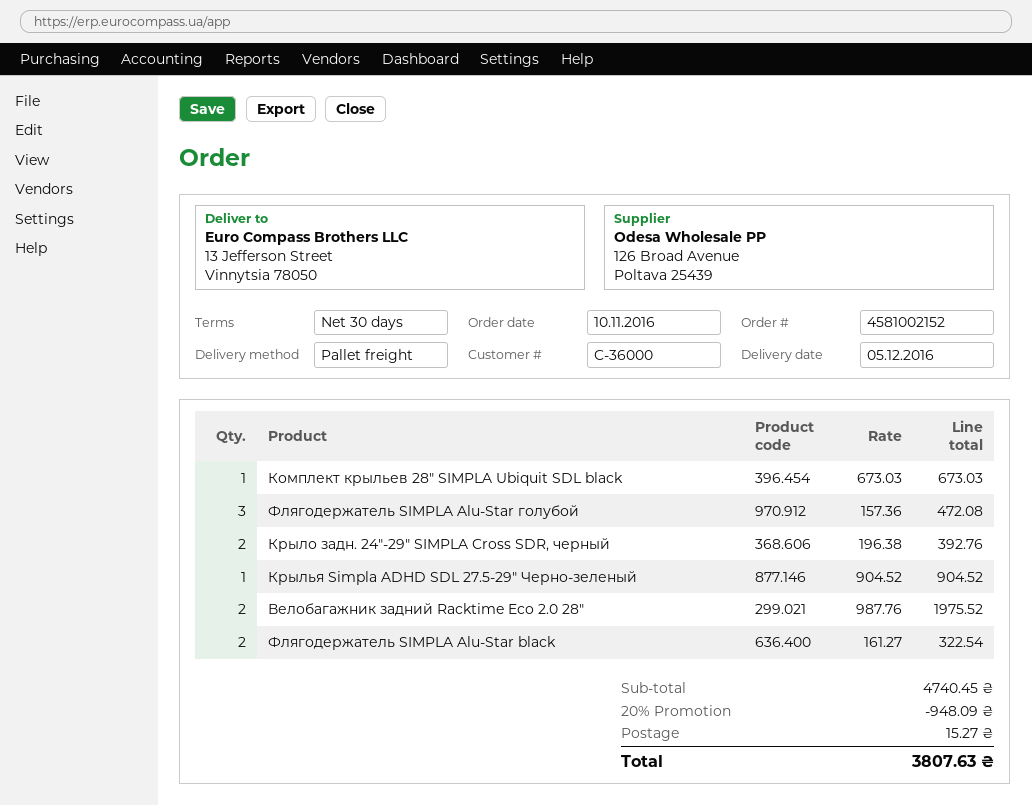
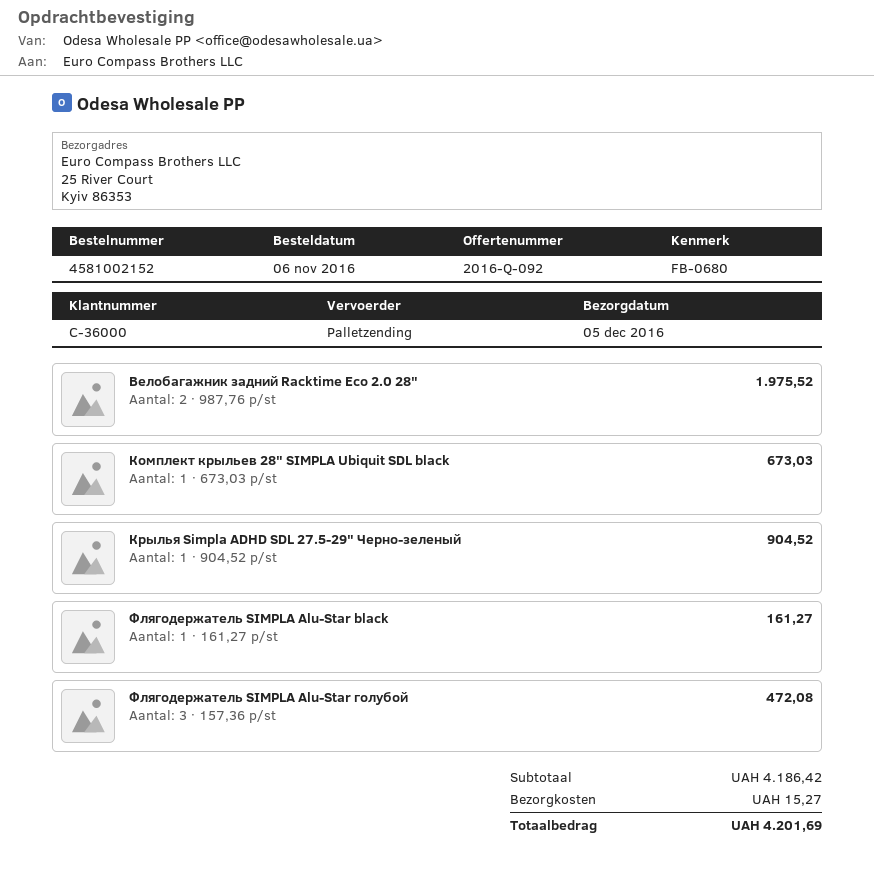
order date: 2016-11-10 -> 2016-11-06
ship to: 13 Jefferson Street, Vinnytsia 78050 -> 25 River Court, Kyiv 86353
Крыло задн. 24"-29" SIMPLA Cross SDR, черный: 2 x 196.38 = 392.76 -> none
Флягодержатель SIMPLA Alu-Star black: 2 x 161.27 = 322.54 -> 1 x 161.27 = 161.27
subtotal: 4740.45 -> 4186.42
discount: 20% = 948.09 -> none
total: 3807.63 -> 4201.69

